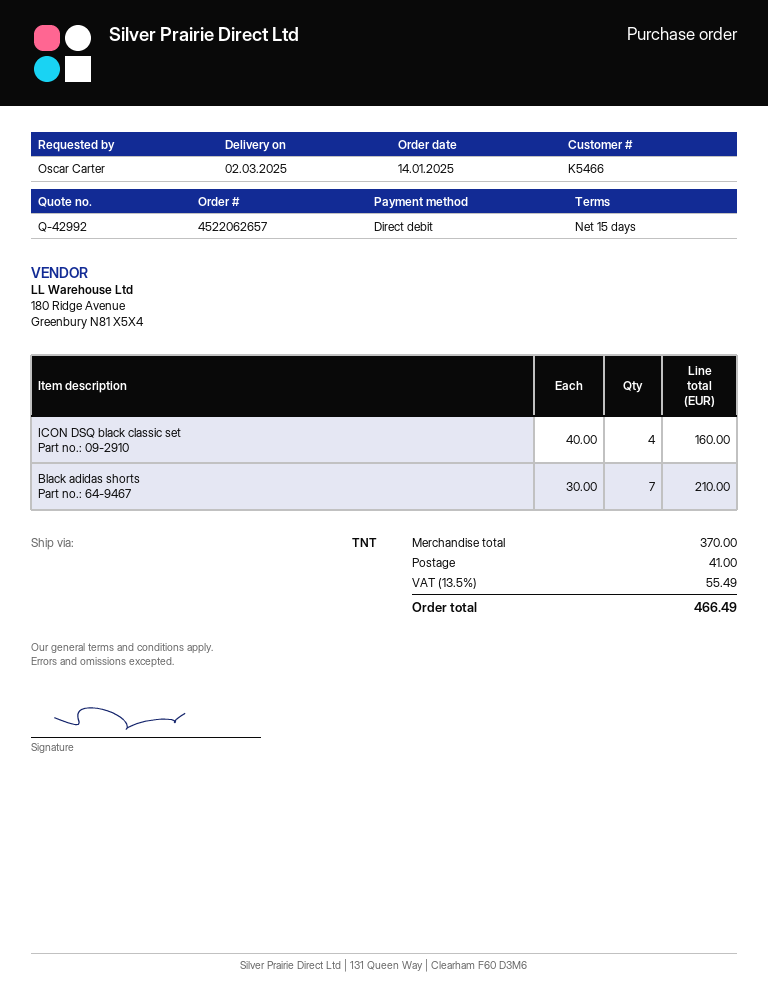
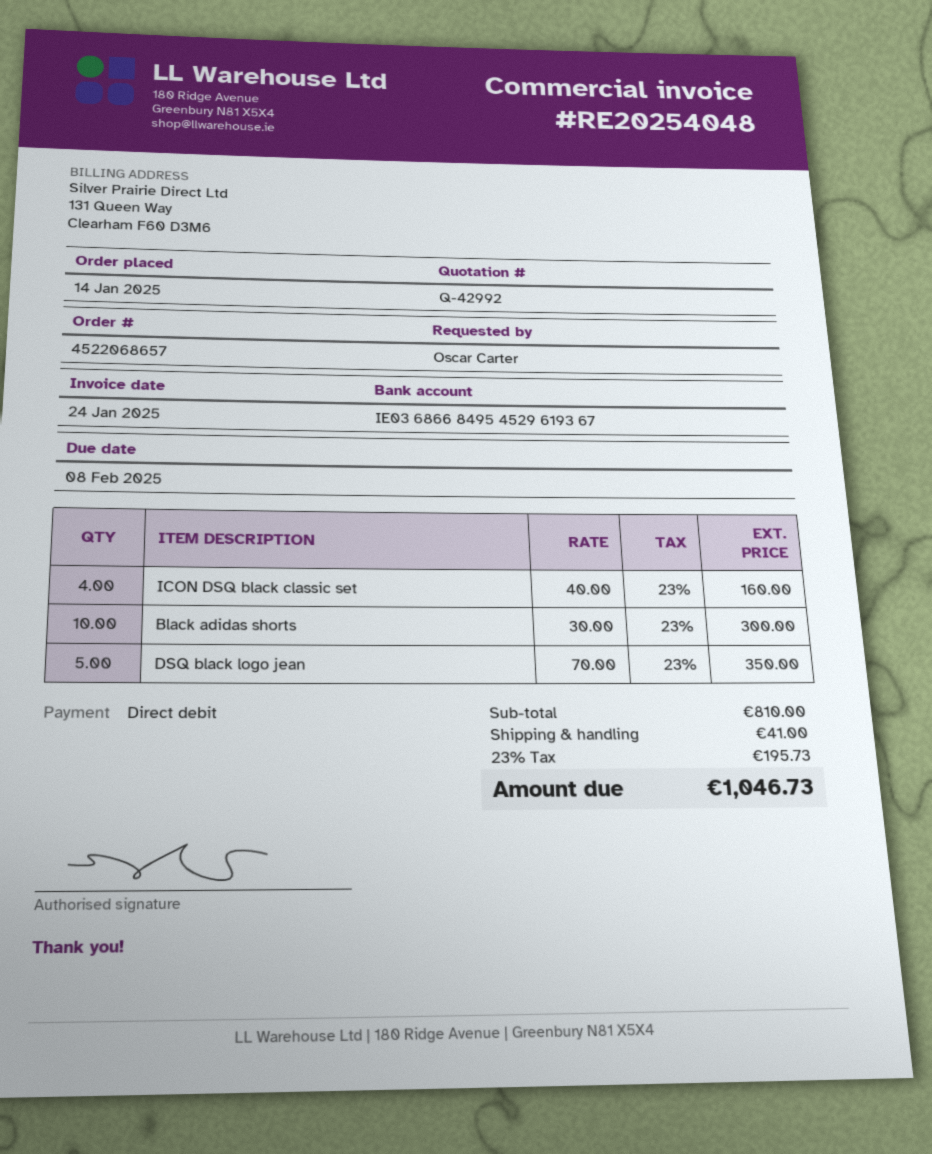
order number: 4522062657 -> 4522068657
Black adidas shorts: 7 x 30.00 = 210.00 -> 10 x 30.00 = 300.00
DSQ black logo jean: none -> 5 x 70.00 = 350.00
subtotal: 370.00 -> 810.00
tax: 13.5% = 55.49 -> 23% = 195.73
total: 466.49 -> 1046.73

